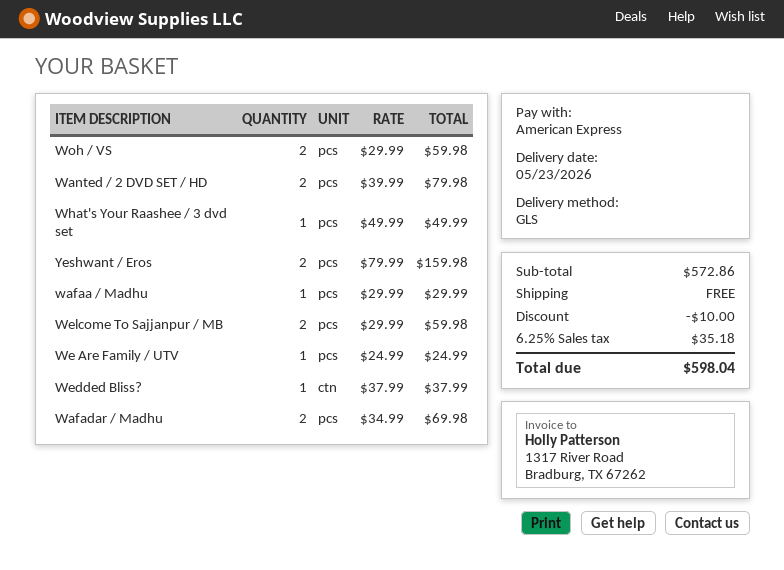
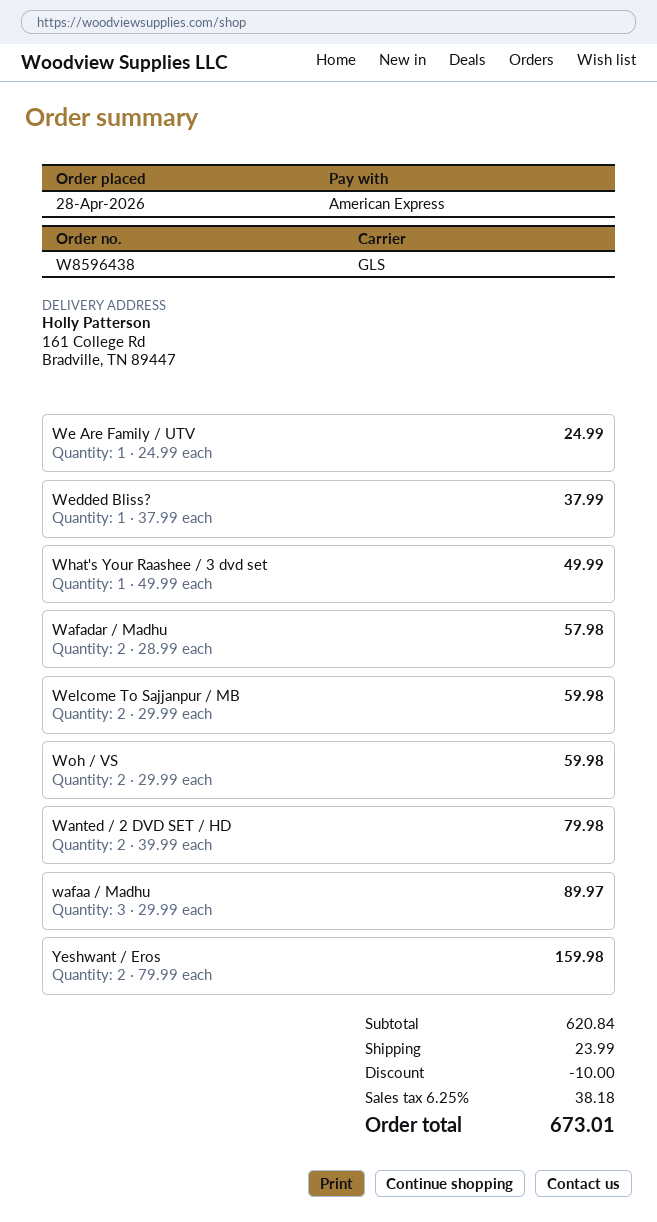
wafaa / Madhu: 1 x 29.99 = 29.99 -> 3 x 29.99 = 89.97
Wafadar / Madhu: 2 x 34.99 = 69.98 -> 2 x 28.99 = 57.98
subtotal: 572.86 -> 620.84
shipping: 0.00 -> 23.99
tax: 6.25% = 35.18 -> 6.25% = 38.18
total: 598.04 -> 673.01

